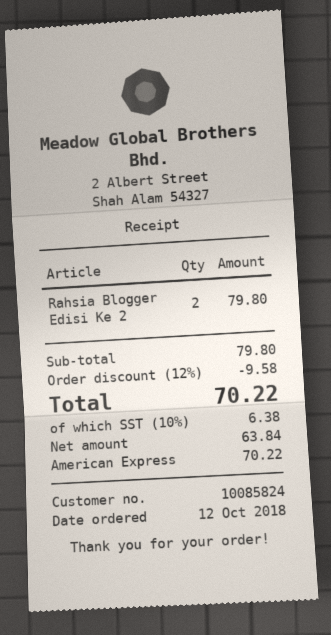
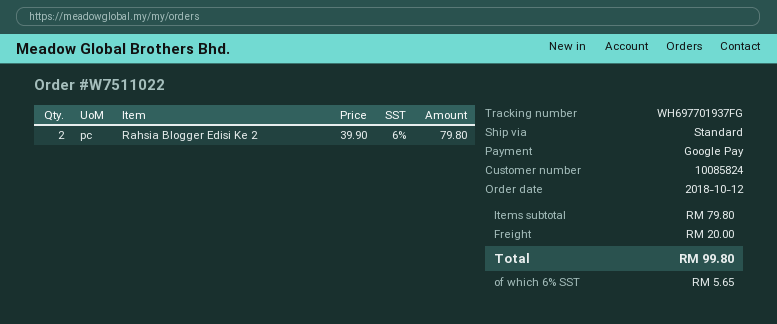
payment method: American Express -> Google Pay
discount: 12% = 9.58 -> none
shipping: none -> 20.00
tax: 10% = 6.38 -> 6% = 5.65
total: 70.22 -> 99.80

